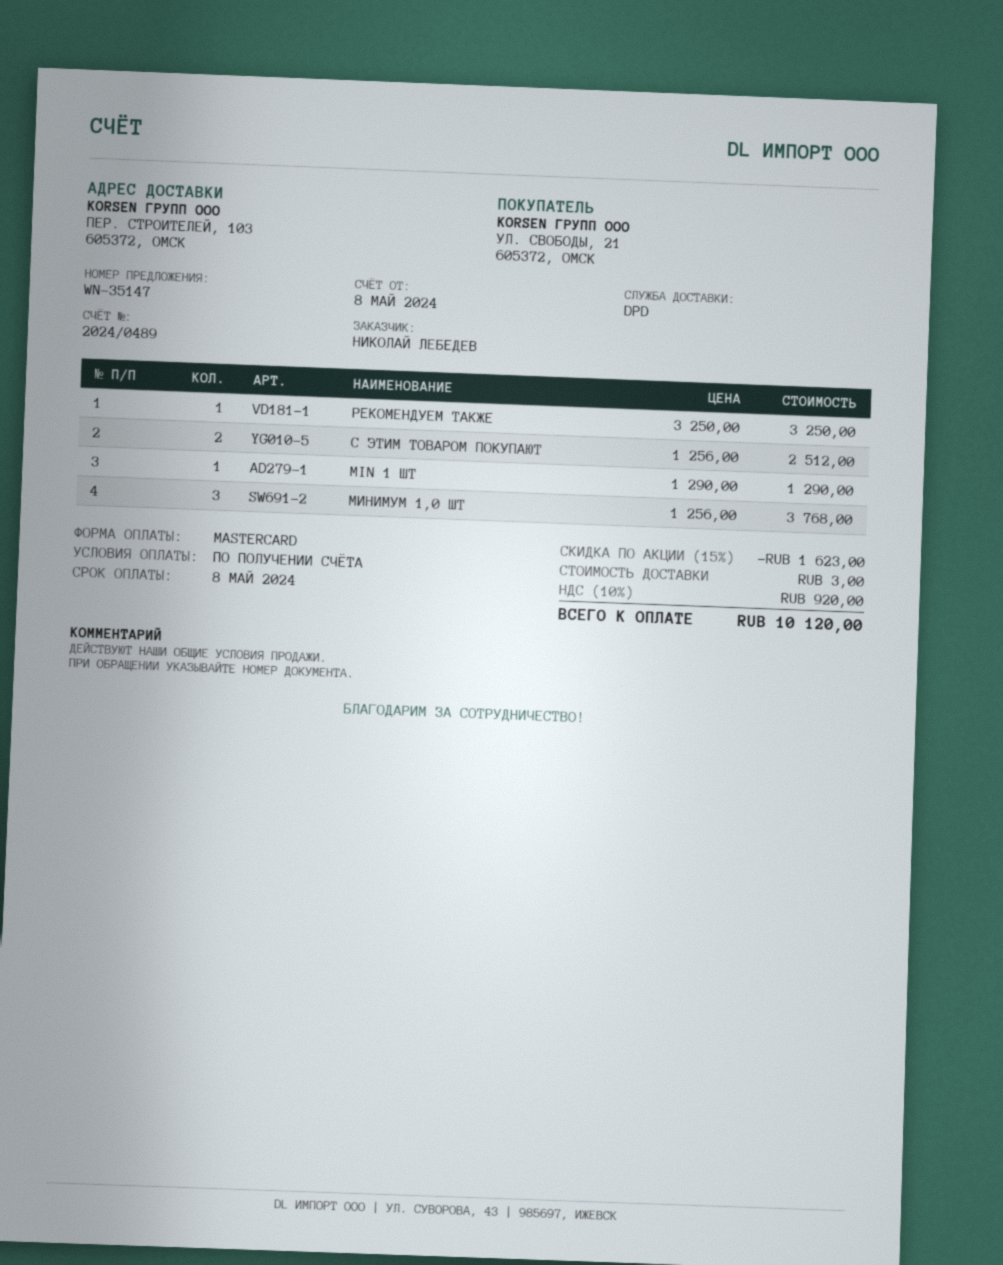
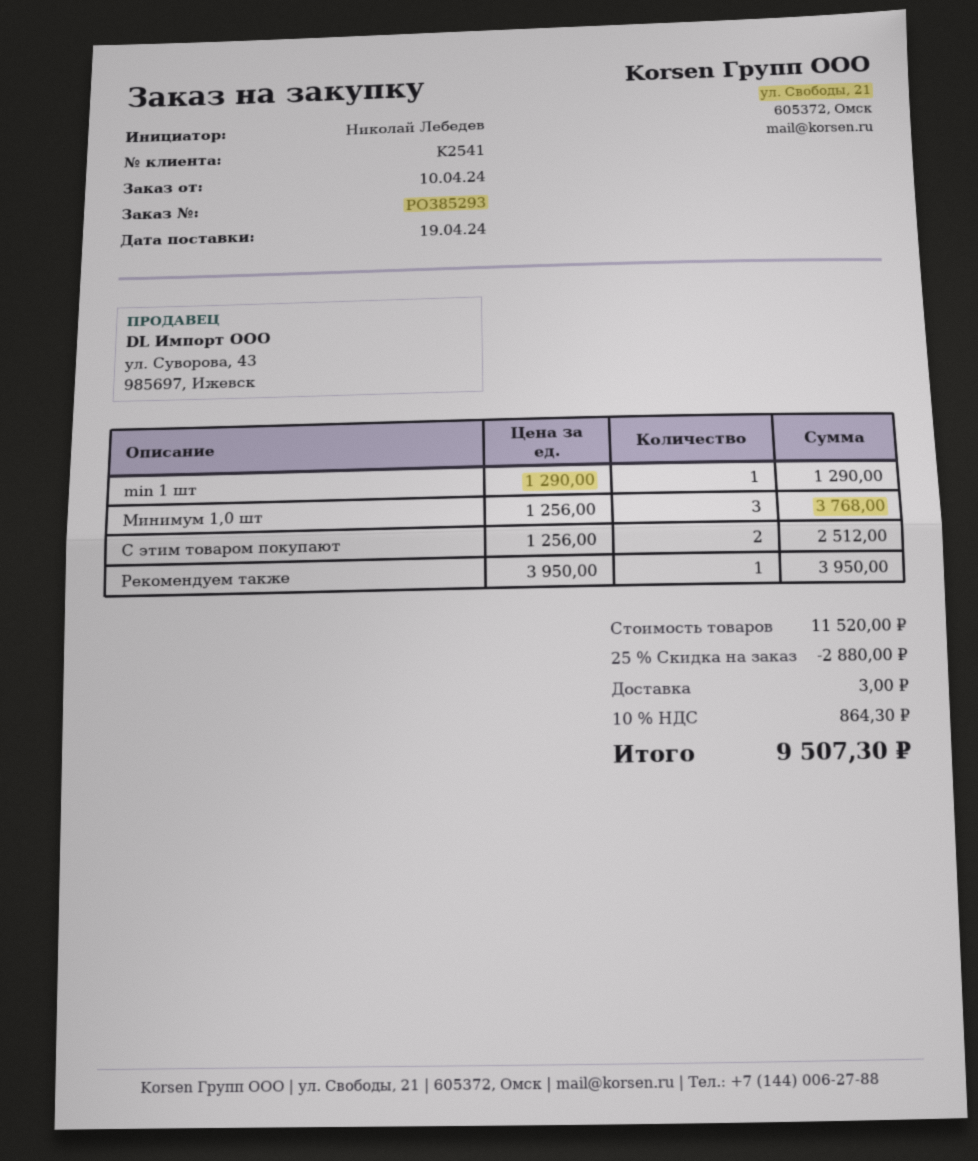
РЕКОМЕНДУЕМ ТАКЖЕ: 1 x 3250.00 = 3250.00 -> 1 x 3950.00 = 3950.00
discount: 15% = 1623.00 -> 25% = 2880.00
tax: 10% = 920.00 -> 10% = 864.30
total: 10120.00 -> 9507.30

